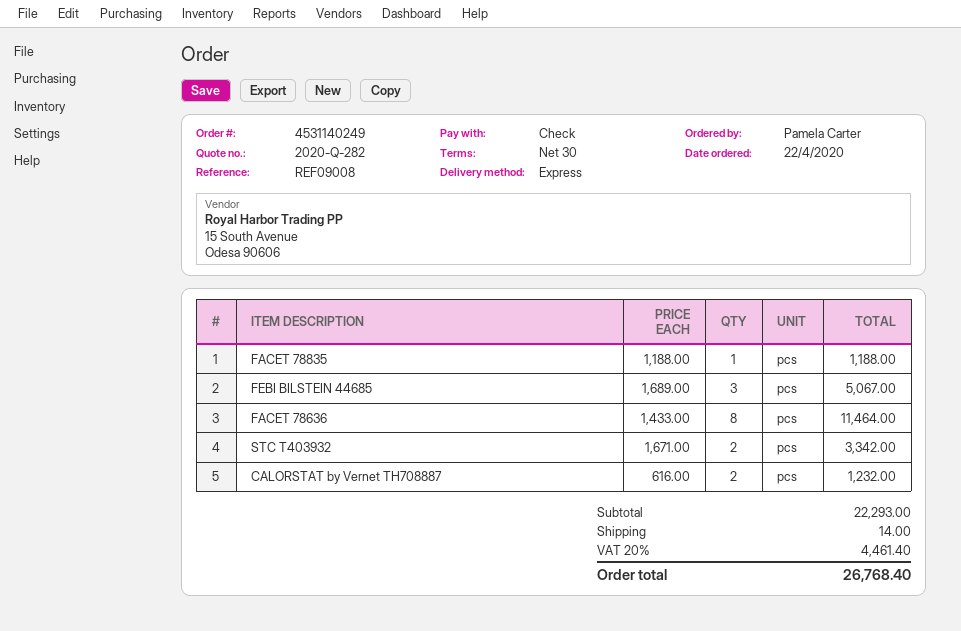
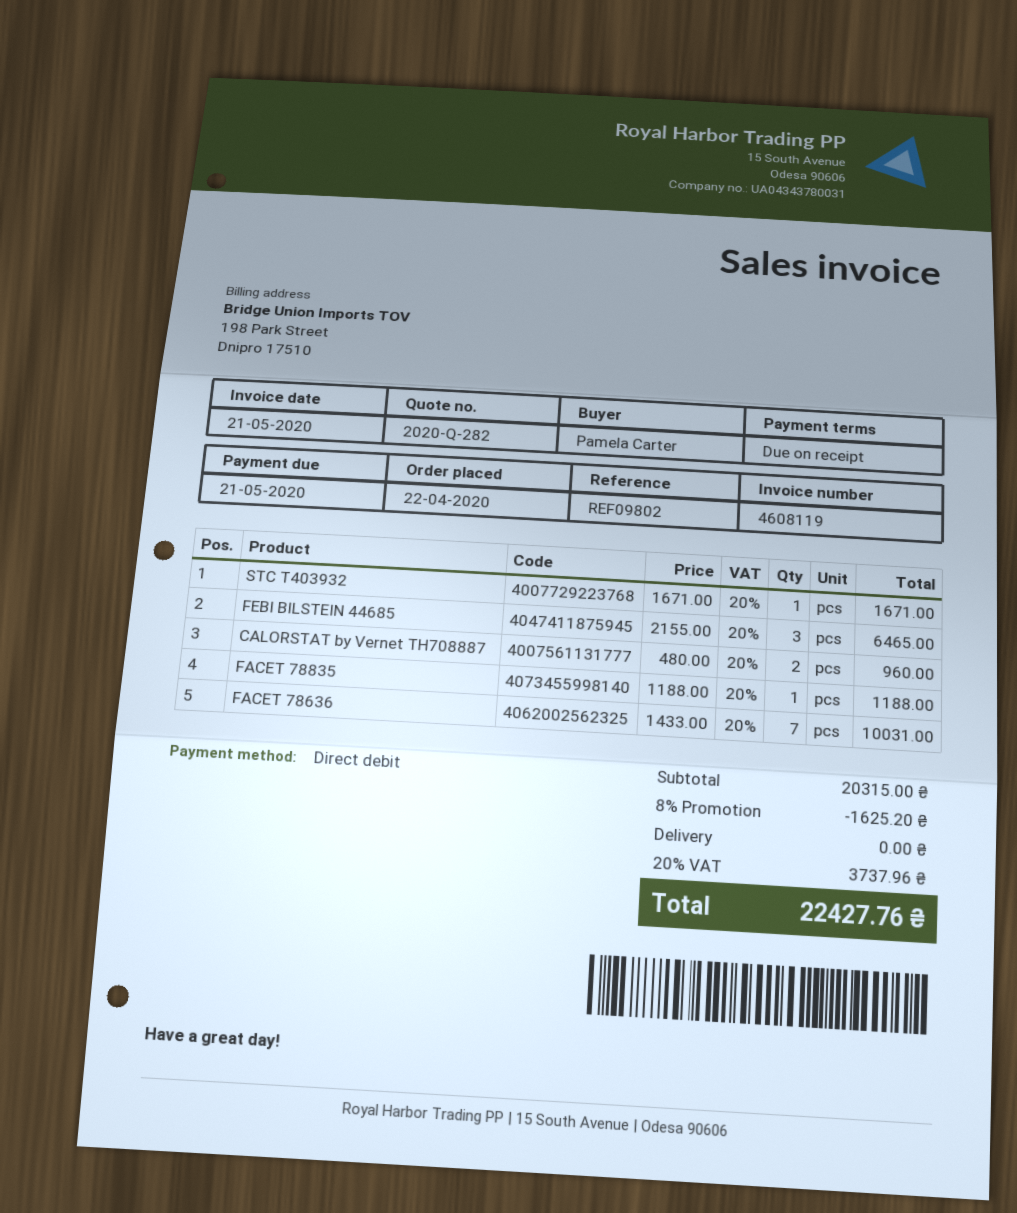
payment terms: 30 days -> on receipt
reference: REF09008 -> REF09802
payment method: cheque -> direct debit
FEBI BILSTEIN 44685: 3 x 1689.00 = 5067.00 -> 3 x 2155.00 = 6465.00
FACET 78636: 8 x 1433.00 = 11464.00 -> 7 x 1433.00 = 10031.00
STC T403932: 2 x 1671.00 = 3342.00 -> 1 x 1671.00 = 1671.00
CALORSTAT by Vernet TH708887: 2 x 616.00 = 1232.00 -> 2 x 480.00 = 960.00
subtotal: 22293.00 -> 20315.00
discount: none -> 8% = 1625.20
shipping: 14.00 -> 0.00
tax: 20% = 4461.40 -> 20% = 3737.96
total: 26768.40 -> 22427.76

